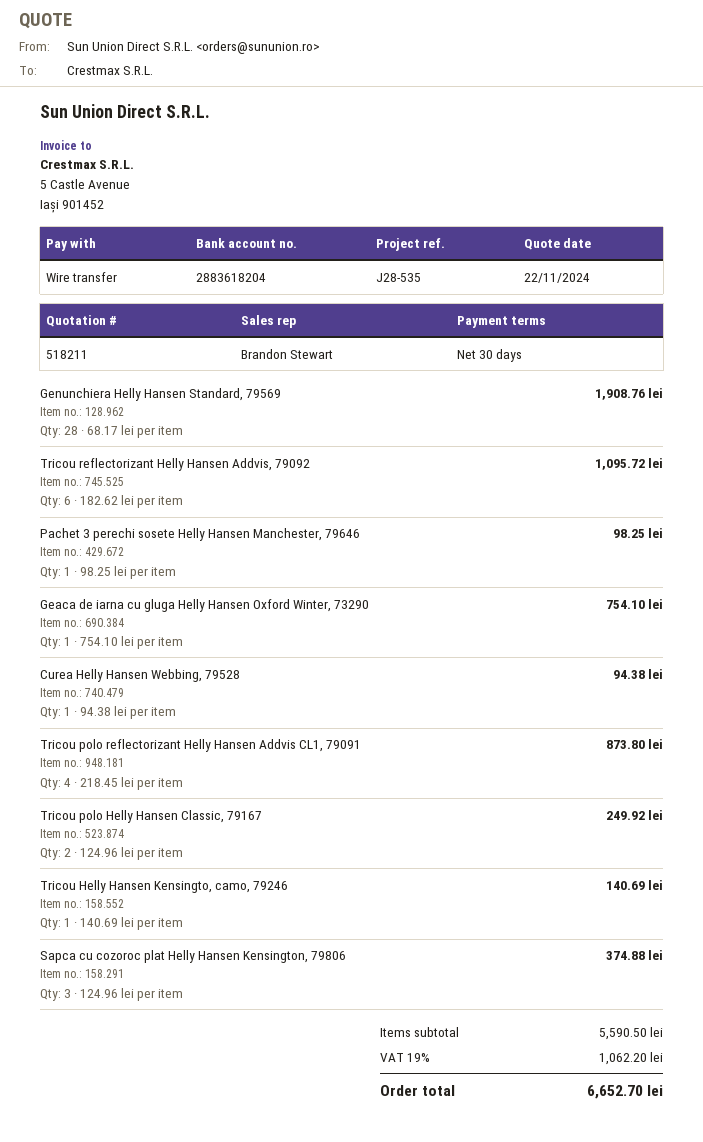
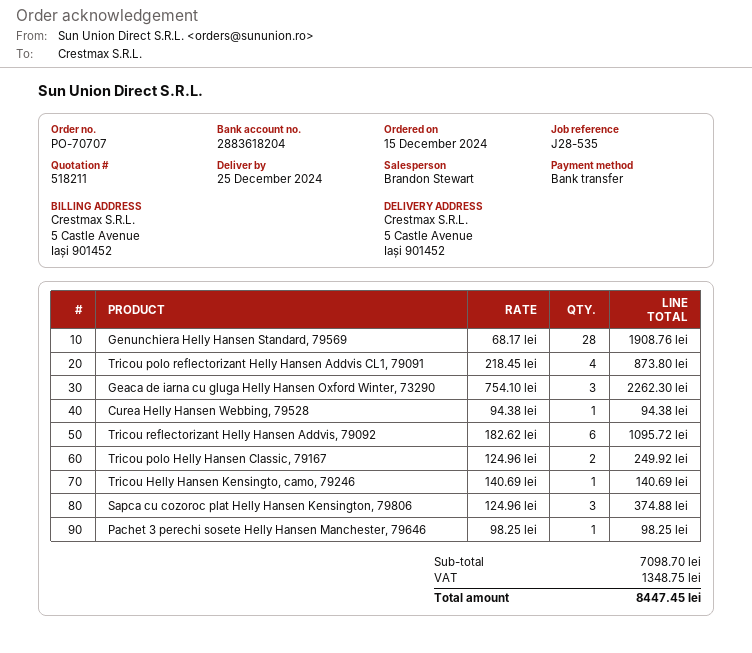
Geaca de iarna cu gluga Helly Hansen Oxford Winter, 73290: 1 x 754.10 = 754.10 -> 3 x 754.10 = 2262.30
subtotal: 5590.50 -> 7098.70
tax: 1062.20 -> 1348.75
total: 6652.70 -> 8447.45

